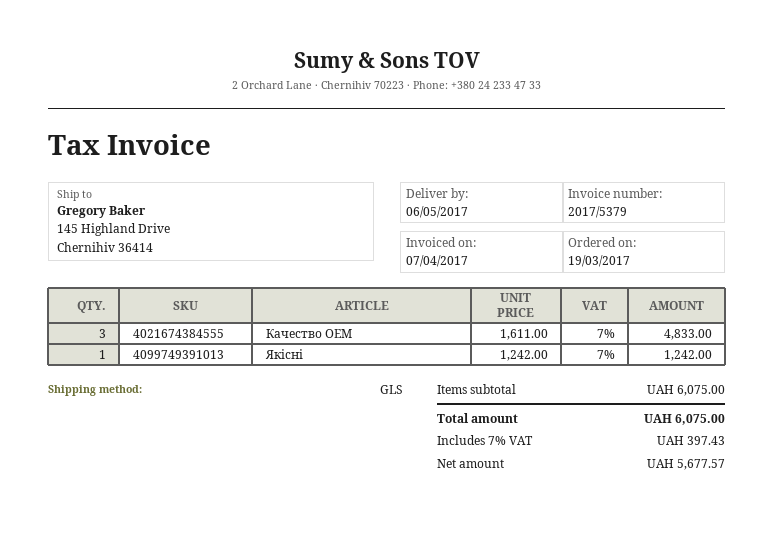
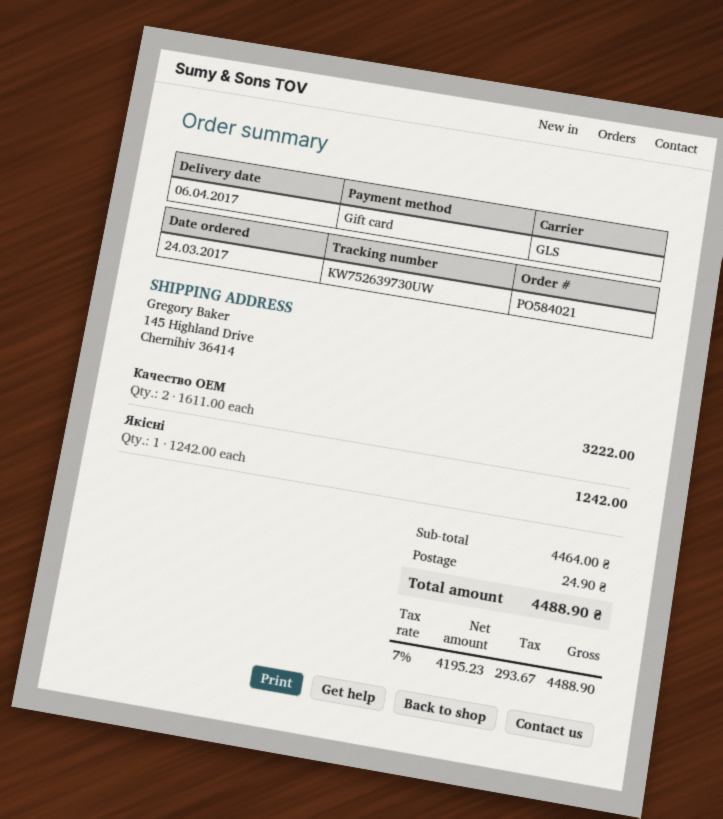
order date: 2017-03-19 -> 2017-03-24
delivery date: 2017-05-06 -> 2017-04-06
Качество OEM: 3 x 1611.00 = 4833.00 -> 2 x 1611.00 = 3222.00
subtotal: 6075.00 -> 4464.00
shipping: none -> 24.90
net: 5677.57 -> 4195.23
tax: 7% = 397.43 -> 7% = 293.67
total: 6075.00 -> 4488.90

